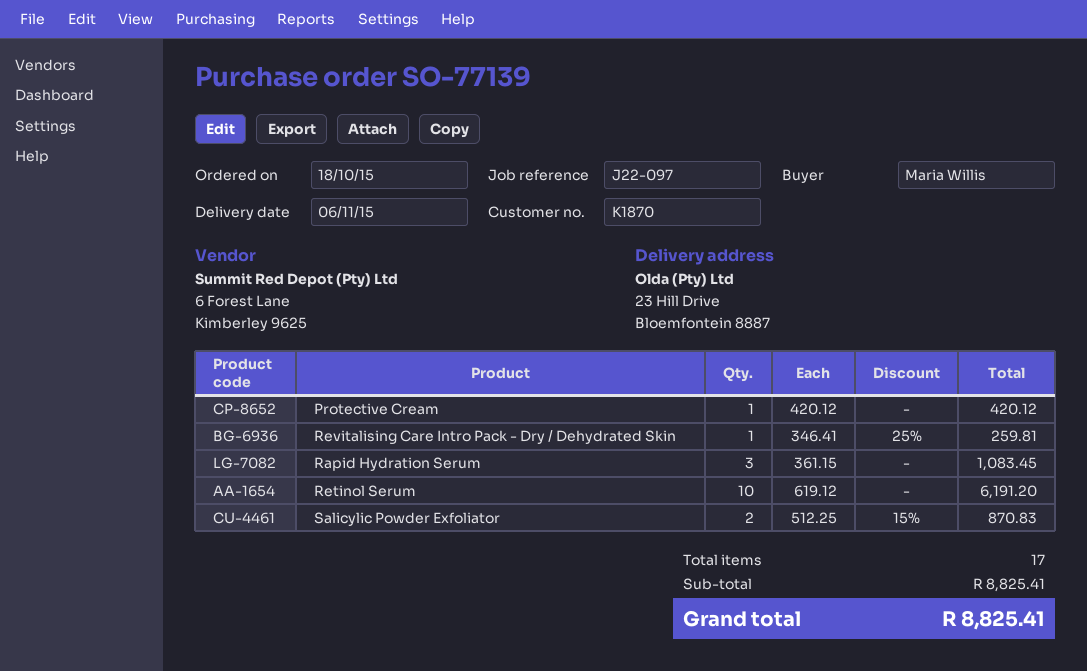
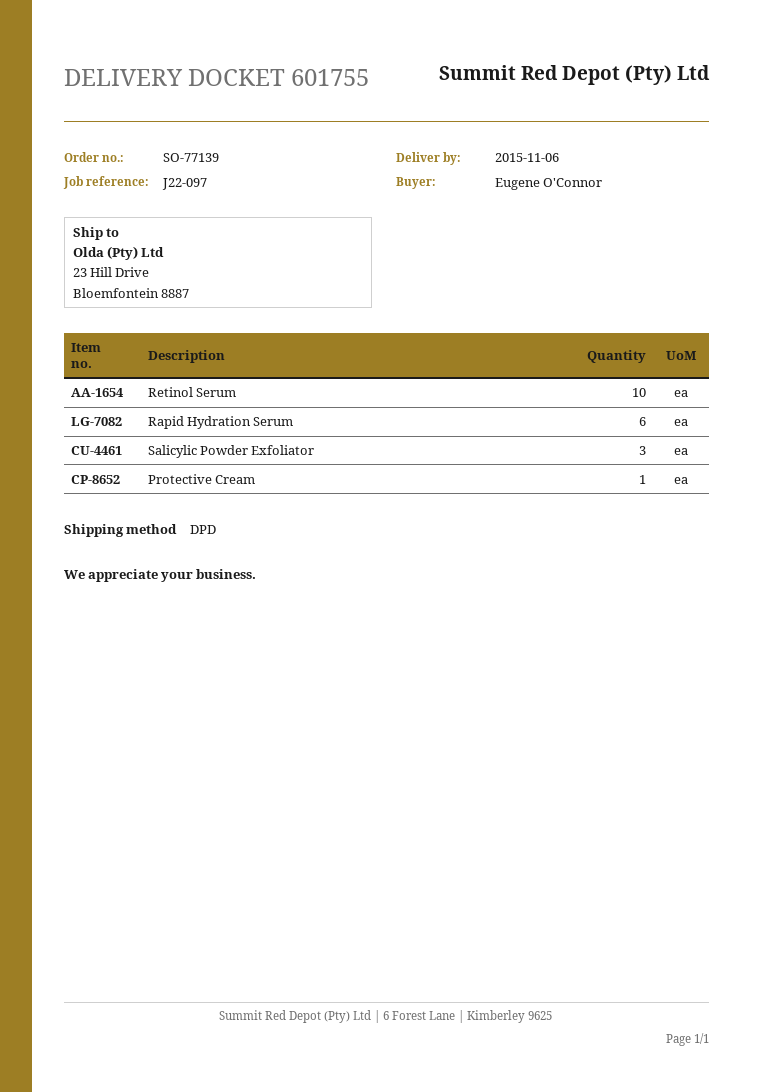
ordered by: Maria Willis -> Eugene O'Connor
Revitalising Care Intro Pack - Dry / Dehydrated Skin: 1 -> none
Rapid Hydration Serum: 3 -> 6
Salicylic Powder Exfoliator: 2 -> 3

